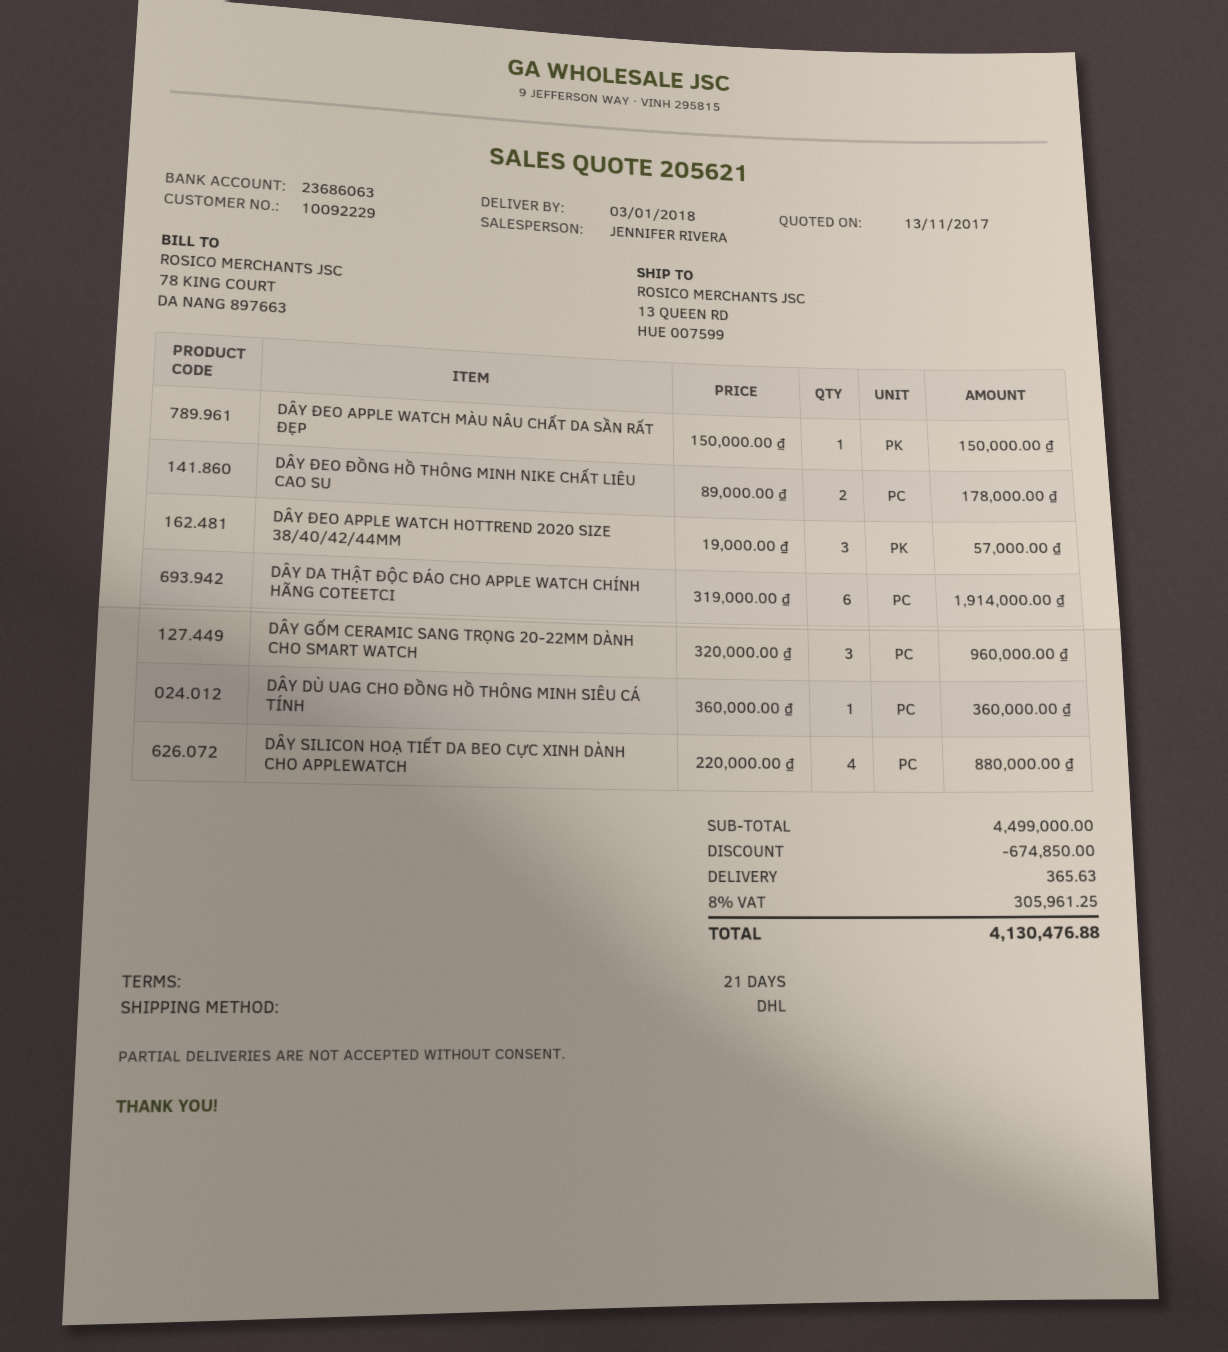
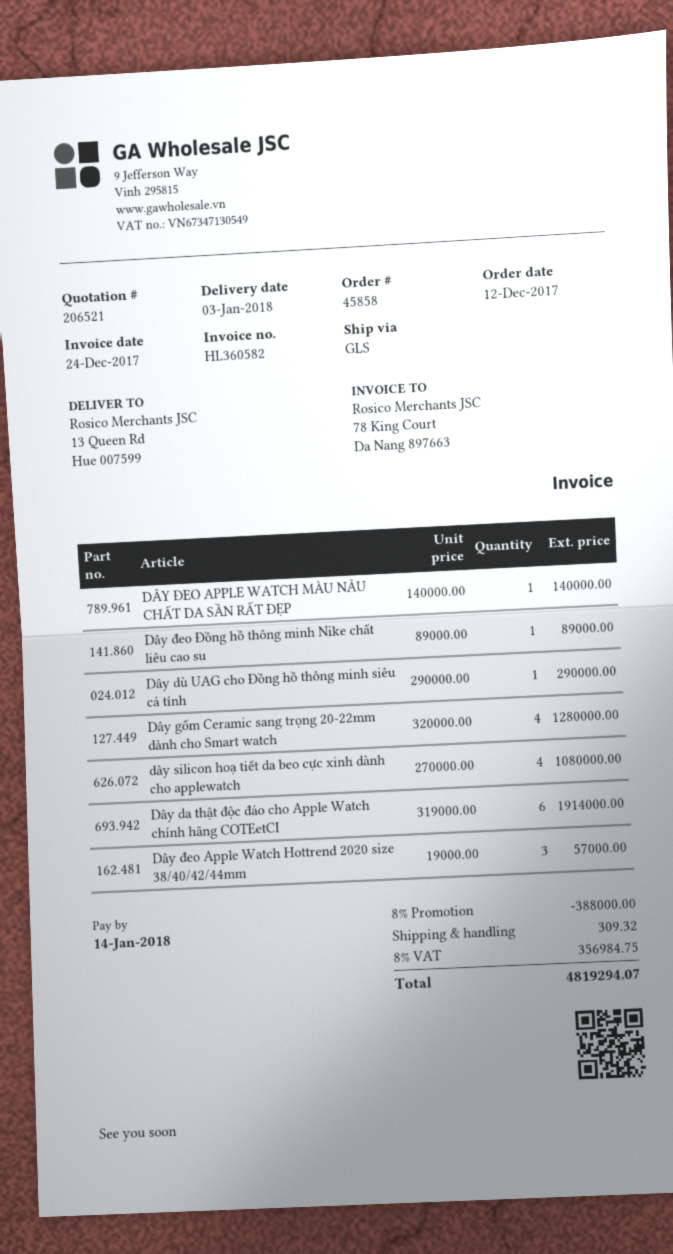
quote number: 205621 -> 206521
shipping method: DHL -> GLS
DÂY ĐEO APPLE WATCH MÀU NÂU CHẤT DA SẦN RẤT ĐẸP: 1 x 150000.00 = 150000.00 -> 1 x 140000.00 = 140000.00
DÂY ĐEO ĐỒNG HỒ THÔNG MINH NIKE CHẤT LIÊU CAO SU: 2 x 89000.00 = 178000.00 -> 1 x 89000.00 = 89000.00
DÂY GỐM CERAMIC SANG TRỌNG 20-22MM DÀNH CHO SMART WATCH: 3 x 320000.00 = 960000.00 -> 4 x 320000.00 = 1280000.00
DÂY DÙ UAG CHO ĐỒNG HỒ THÔNG MINH SIÊU CÁ TÍNH: 1 x 360000.00 = 360000.00 -> 1 x 290000.00 = 290000.00
DÂY SILICON HOẠ TIẾT DA BEO CỰC XINH DÀNH CHO APPLEWATCH: 4 x 220000.00 = 880000.00 -> 4 x 270000.00 = 1080000.00
discount: 674850.00 -> 388000.00
shipping: 365.63 -> 309.32
tax: 8% = 305961.25 -> 8% = 356984.75
total: 4130476.88 -> 4819294.07

